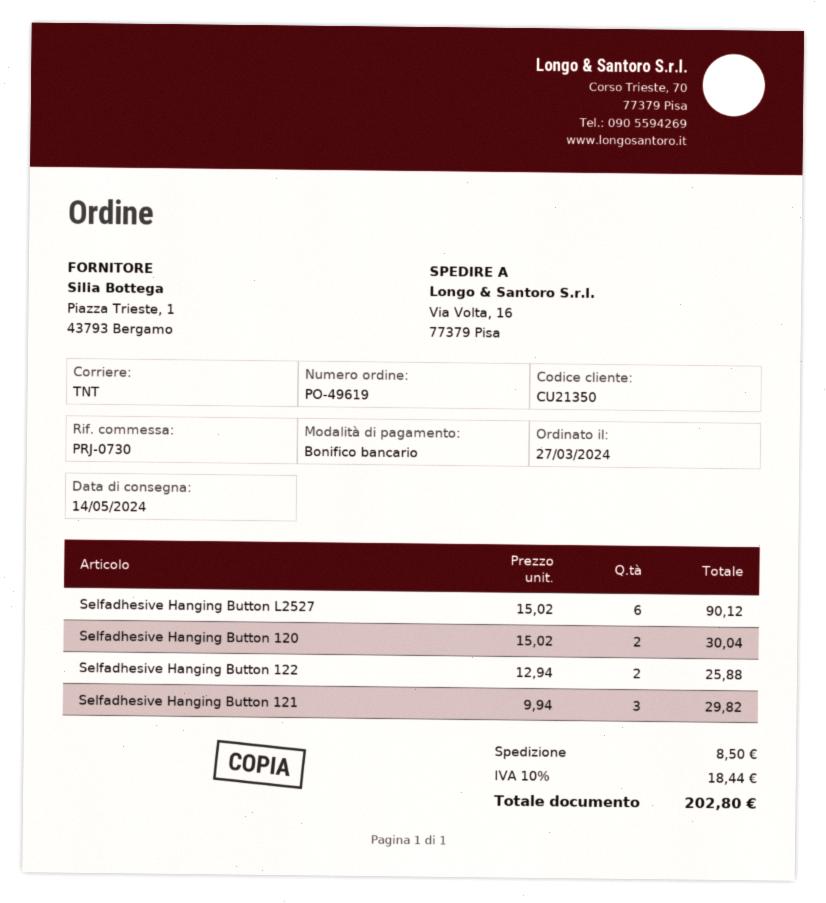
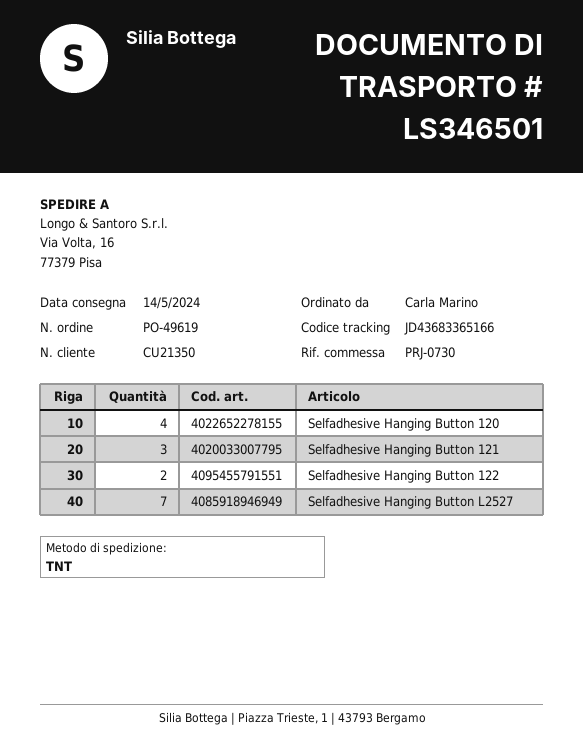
Selfadhesive Hanging Button L2527: 6 -> 7
Selfadhesive Hanging Button 120: 2 -> 4

